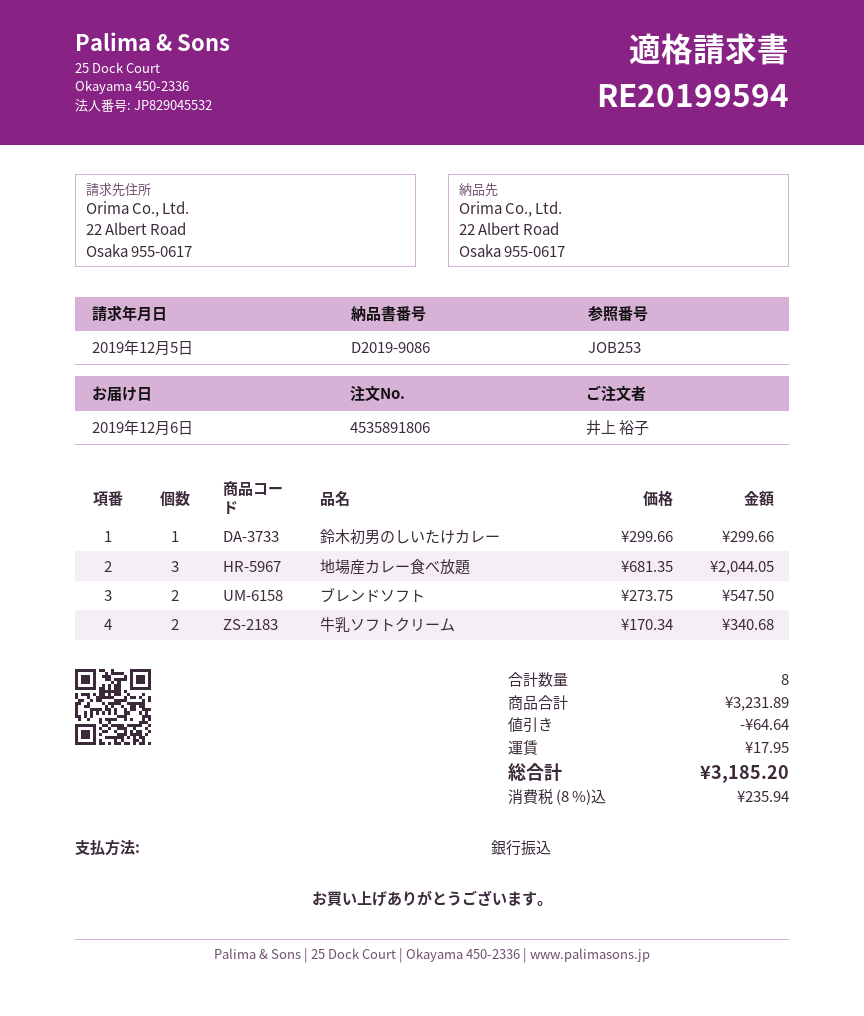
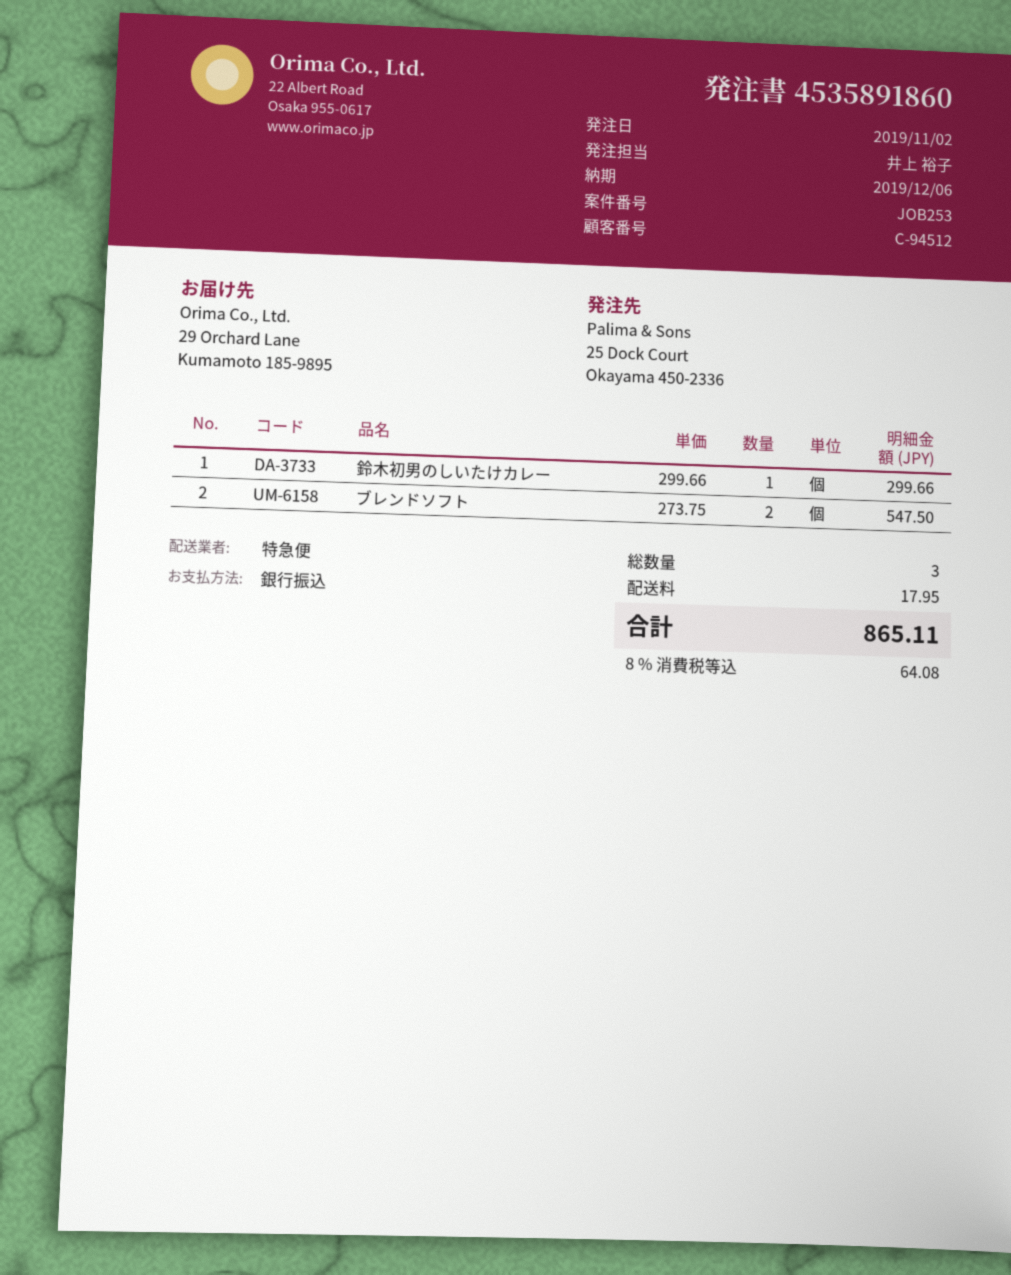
order number: 4535891806 -> 4535891860
ship to: 22 Albert Road, Osaka 955-0617 -> 29 Orchard Lane, Kumamoto 185-9895
地場産カレー食べ放題: 3 x 681.35 = 2044.05 -> none
牛乳ソフトクリーム: 2 x 170.34 = 340.68 -> none
total quantity: 8 -> 3
discount: 64.64 -> none
tax: 8% = 235.94 -> 8% = 64.08
total: 3185.20 -> 865.11

